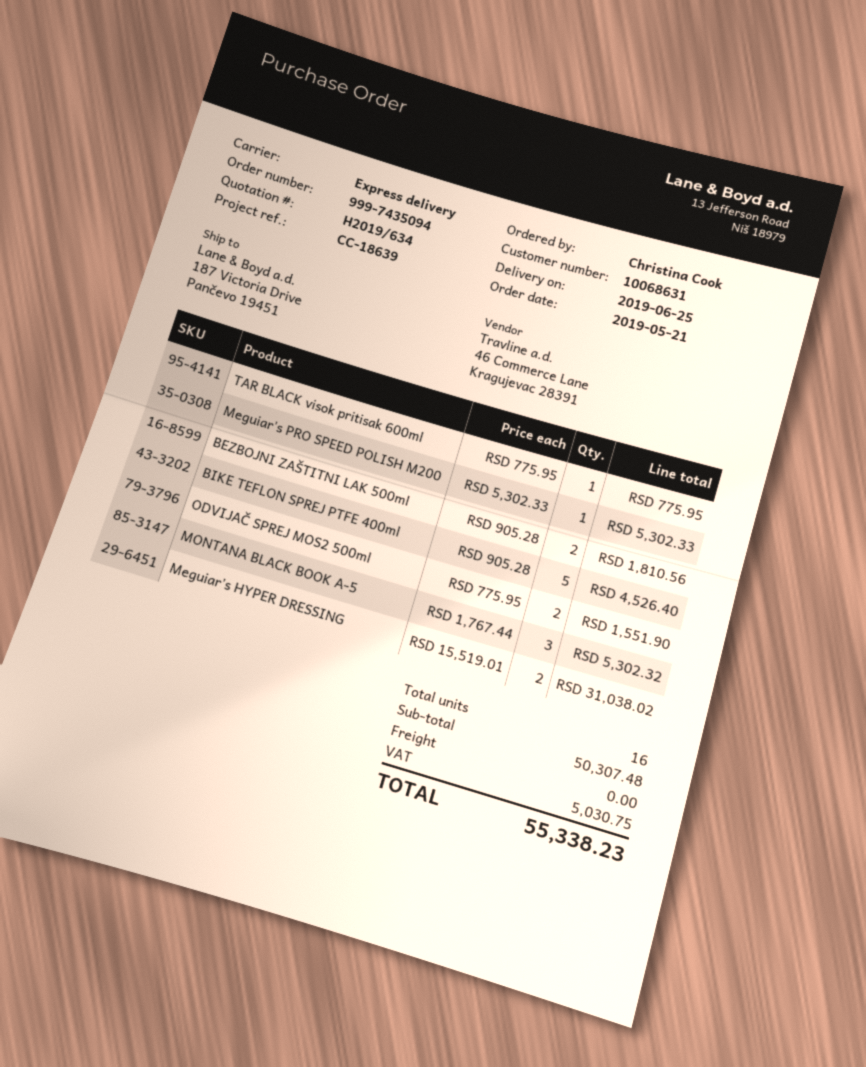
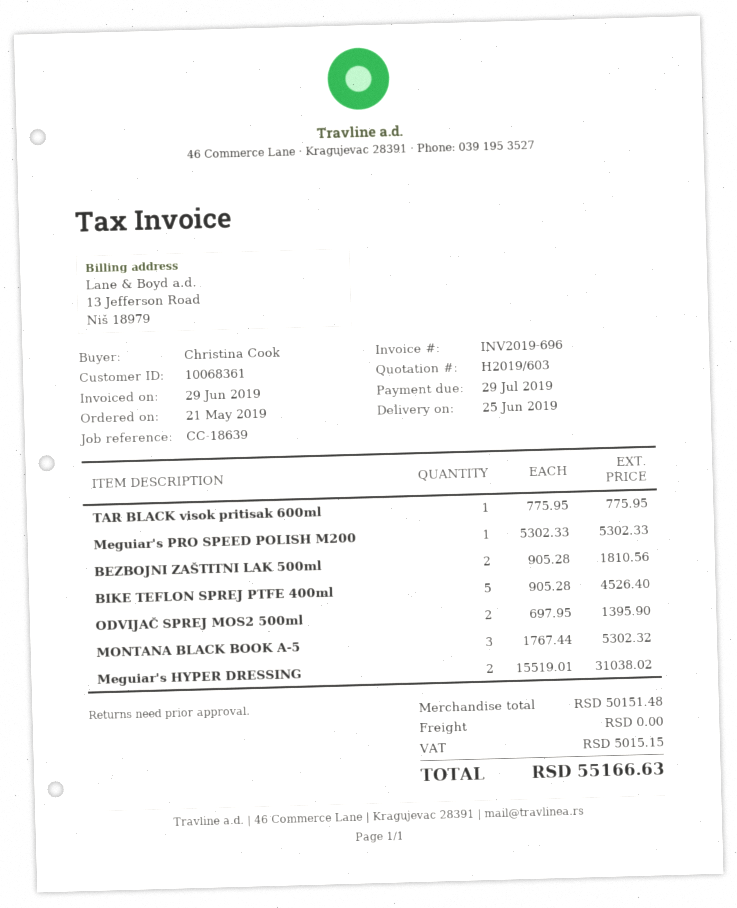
quote number: H2019/634 -> H2019/603
customer number: 10068631 -> 10068361
ODVIJAČ SPREJ MOS2 500ml: 2 x 775.95 = 1551.90 -> 2 x 697.95 = 1395.90
subtotal: 50307.48 -> 50151.48
tax: 5030.75 -> 5015.15
total: 55338.23 -> 55166.63

